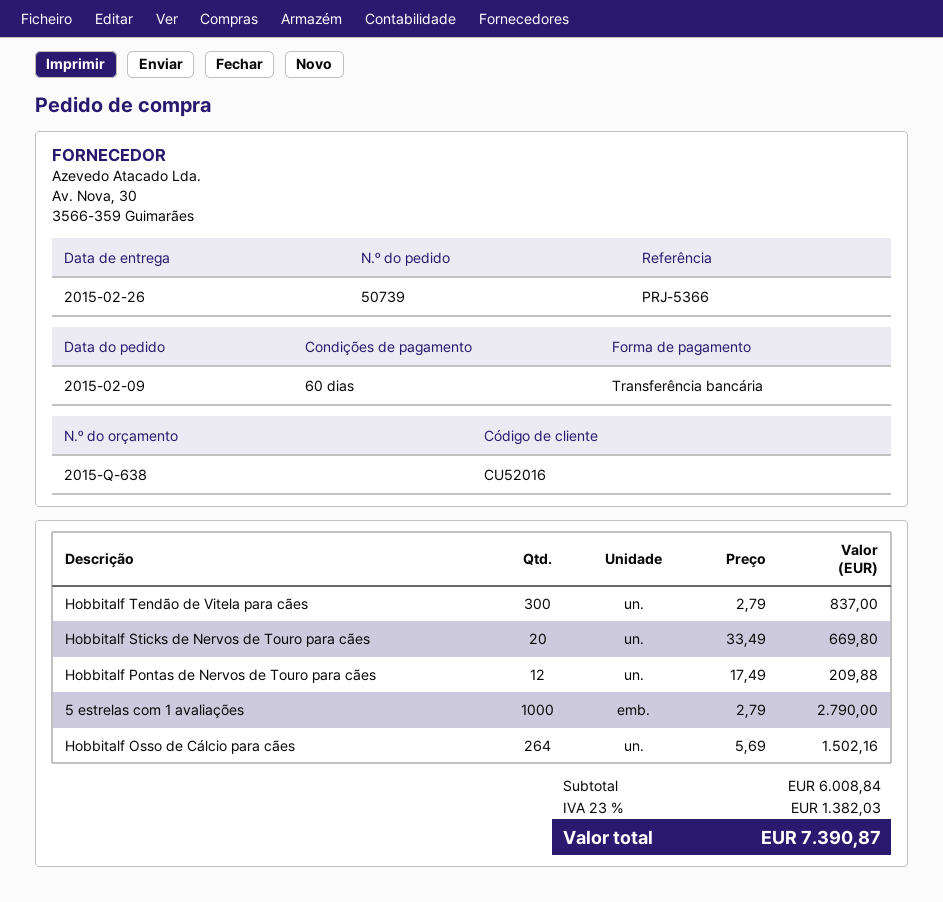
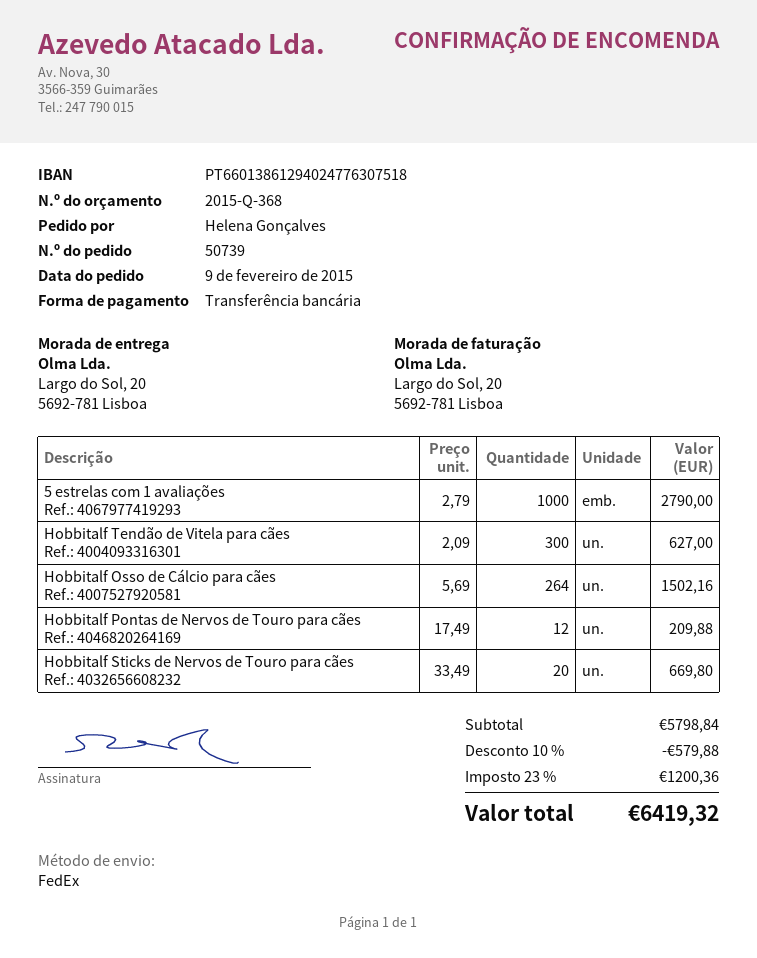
quote number: 2015-Q-638 -> 2015-Q-368
Hobbitalf Tendão de Vitela para cães: 300 x 2.79 = 837.00 -> 300 x 2.09 = 627.00
subtotal: 6008.84 -> 5798.84
discount: none -> 10% = 579.88
tax: 23% = 1382.03 -> 23% = 1200.36
total: 7390.87 -> 6419.32

